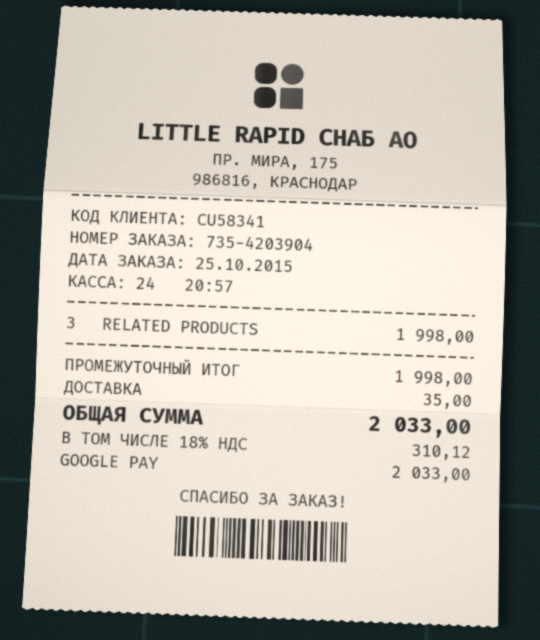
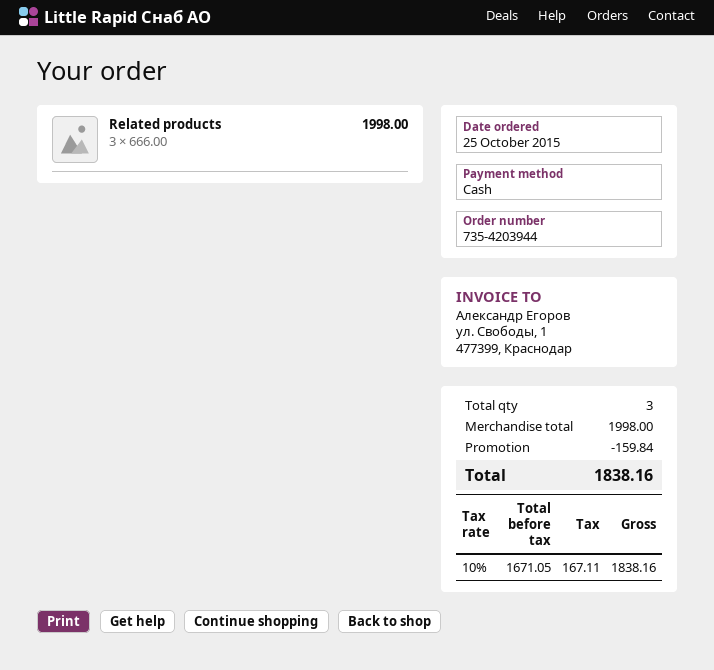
order number: 735-4203904 -> 735-4203944
payment method: Google Pay -> cash
discount: none -> 159.84
shipping: 35.00 -> none
tax: 18% = 310.12 -> 10% = 167.11
total: 2033.00 -> 1838.16

